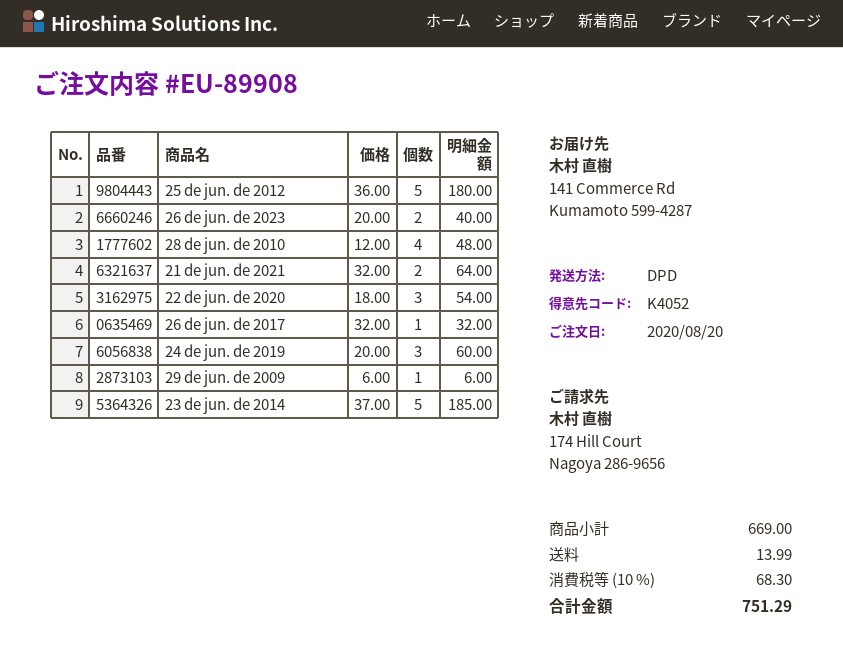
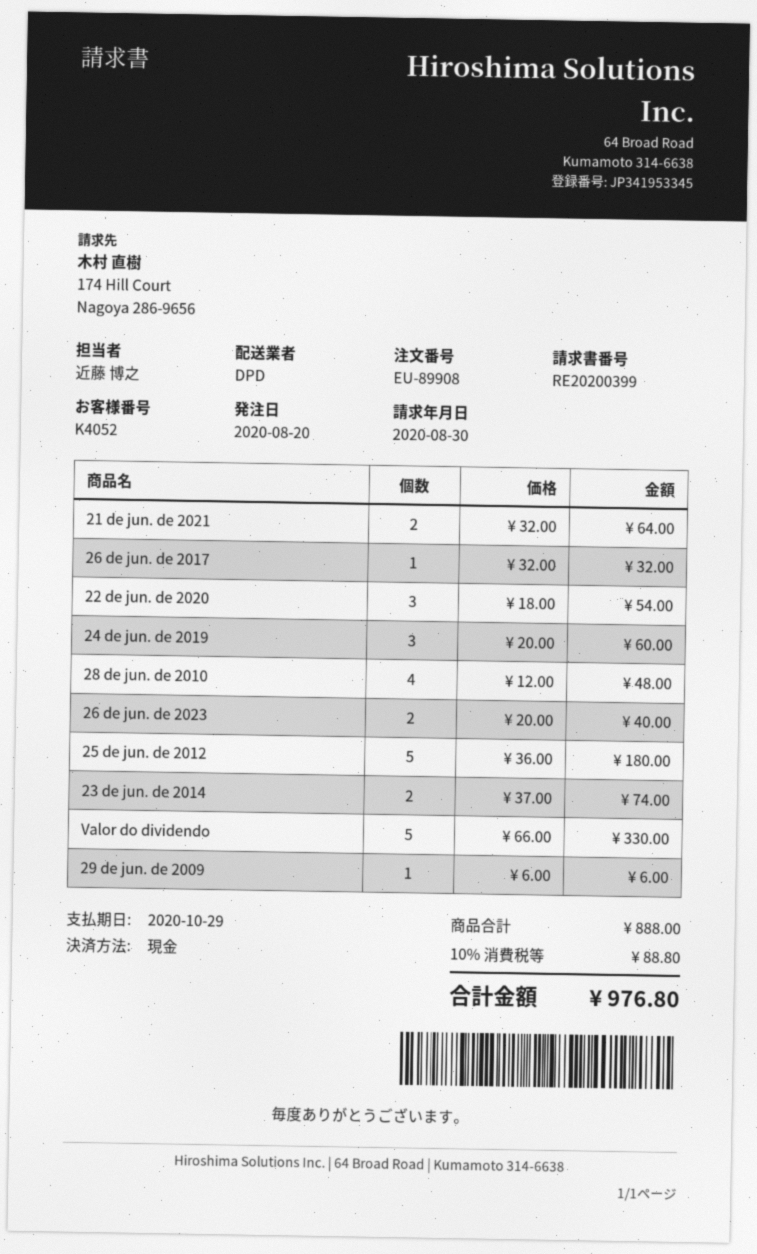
23 de jun. de 2014: 5 x 37.00 = 185.00 -> 2 x 37.00 = 74.00
Valor do dividendo: none -> 5 x 66.00 = 330.00
subtotal: 669.00 -> 888.00
shipping: 13.99 -> none
tax: 10% = 68.30 -> 10% = 88.80
total: 751.29 -> 976.80

